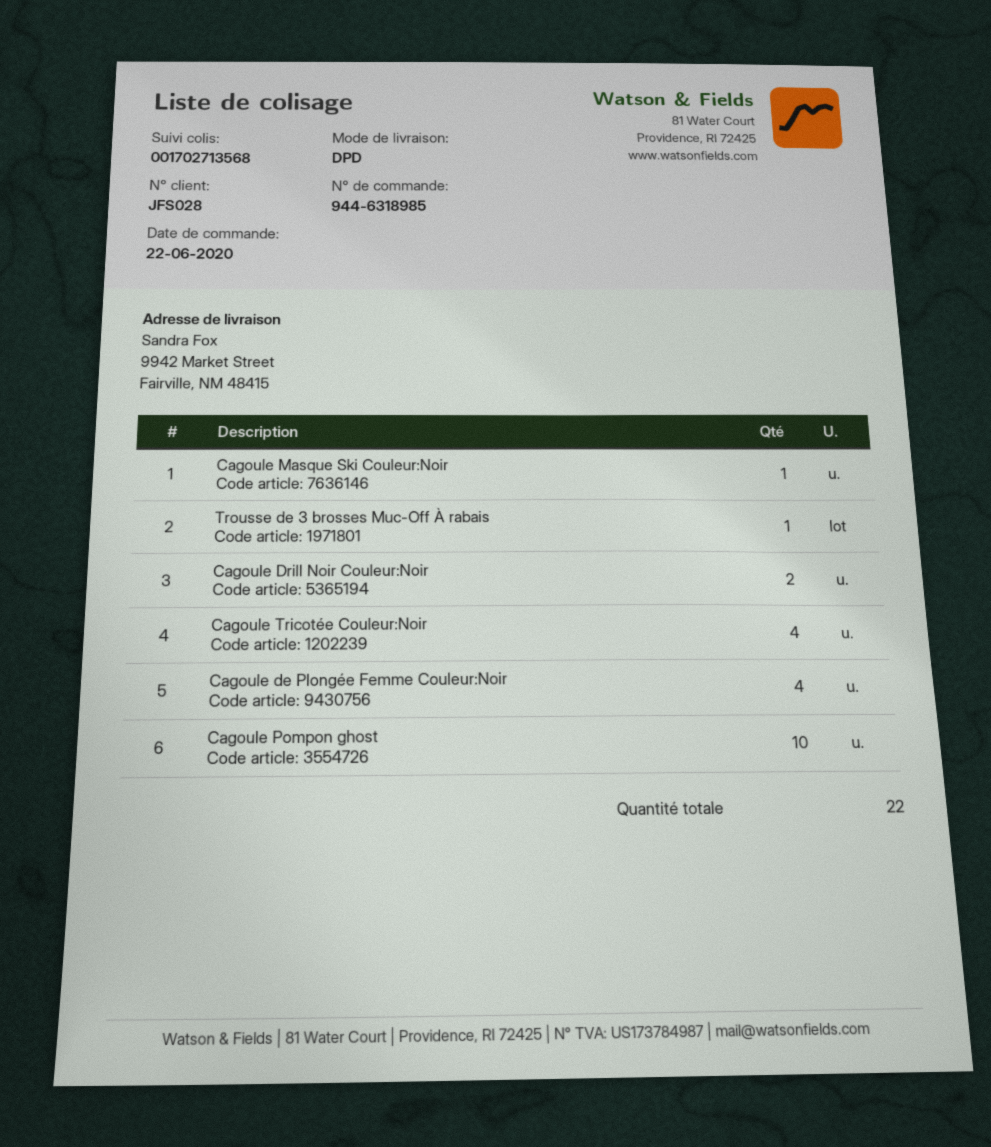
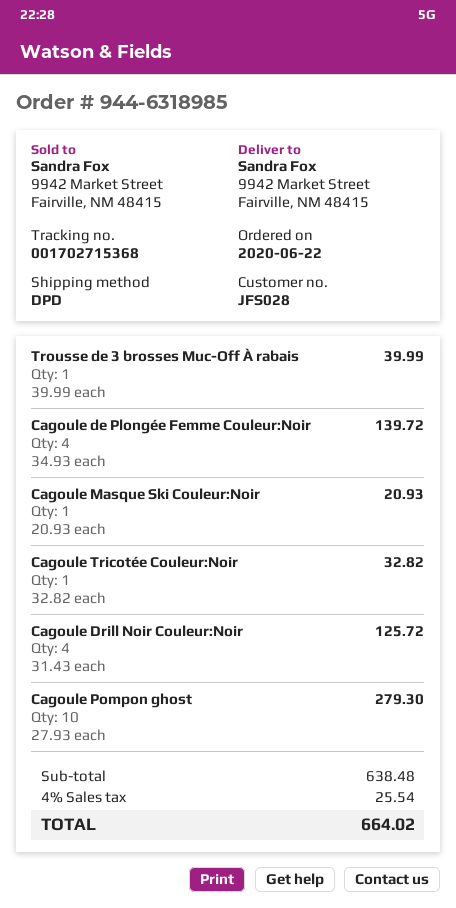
tracking number: 001702713568 -> 001702715368
Cagoule Drill Noir Couleur:Noir: 2 -> 4
Cagoule Tricotée Couleur:Noir: 4 -> 1

